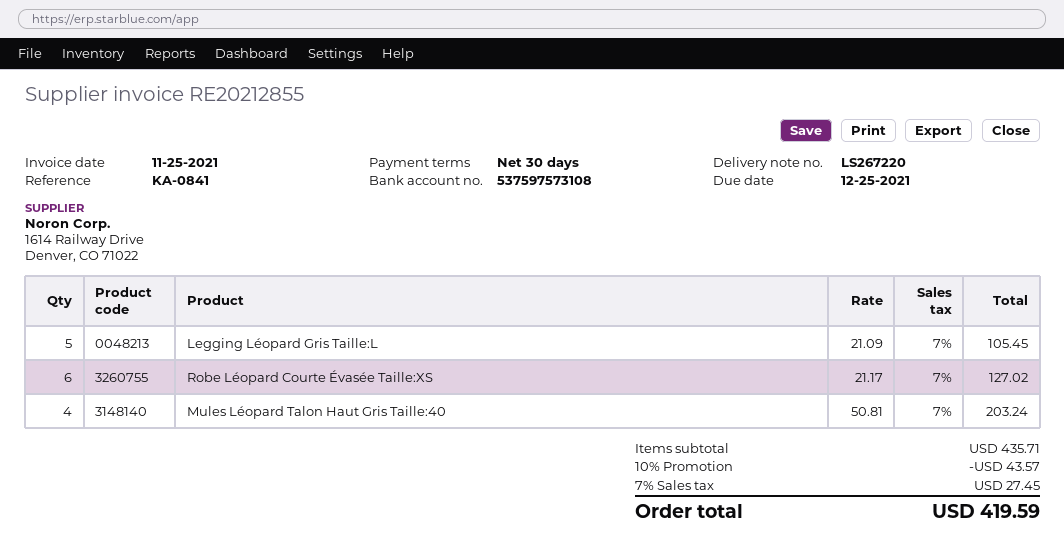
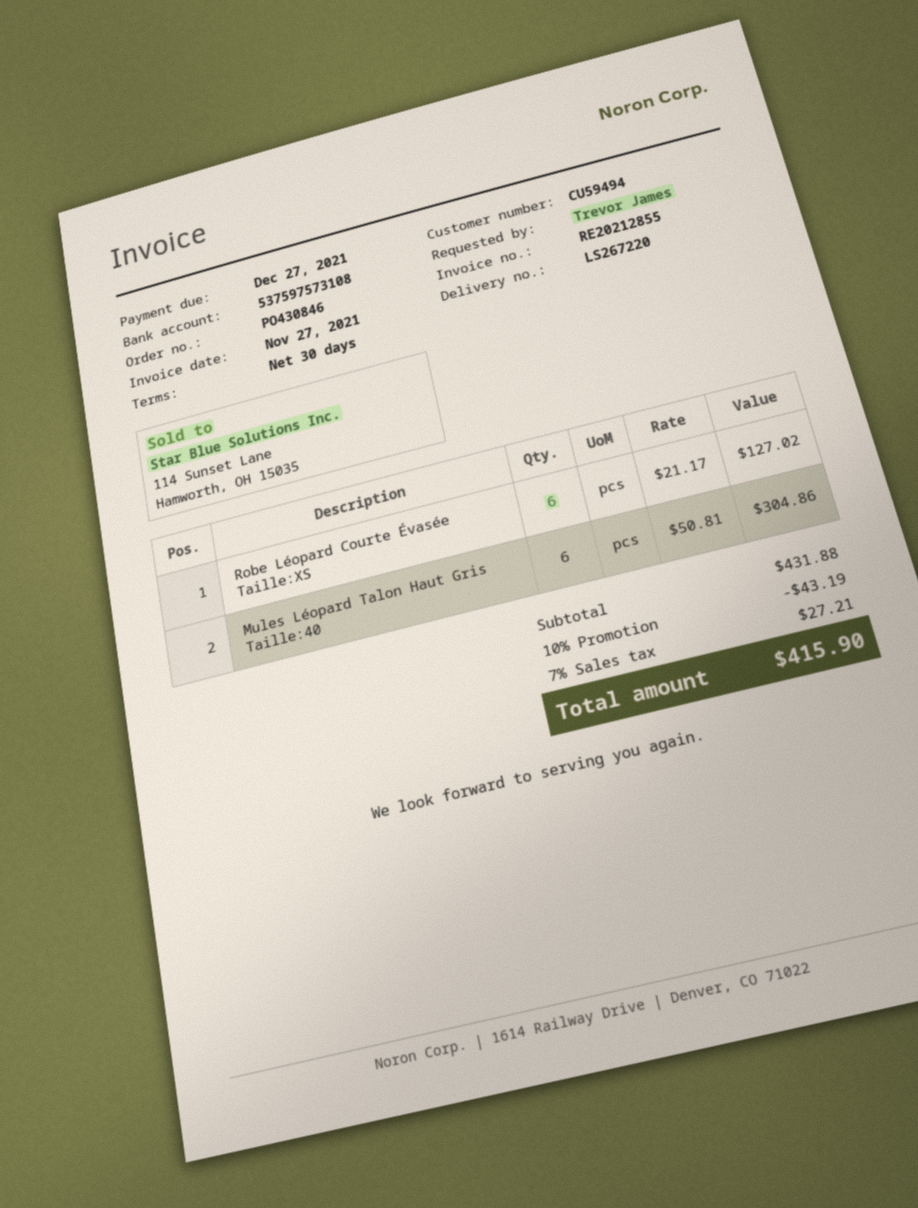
invoice date: 2021-11-25 -> 2021-11-27
due date: 2021-12-25 -> 2021-12-27
Legging Léopard Gris Taille:L: 5 x 21.09 = 105.45 -> none
Mules Léopard Talon Haut Gris Taille:40: 4 x 50.81 = 203.24 -> 6 x 50.81 = 304.86
subtotal: 435.71 -> 431.88
discount: 10% = 43.57 -> 10% = 43.19
tax: 7% = 27.45 -> 7% = 27.21
total: 419.59 -> 415.90

